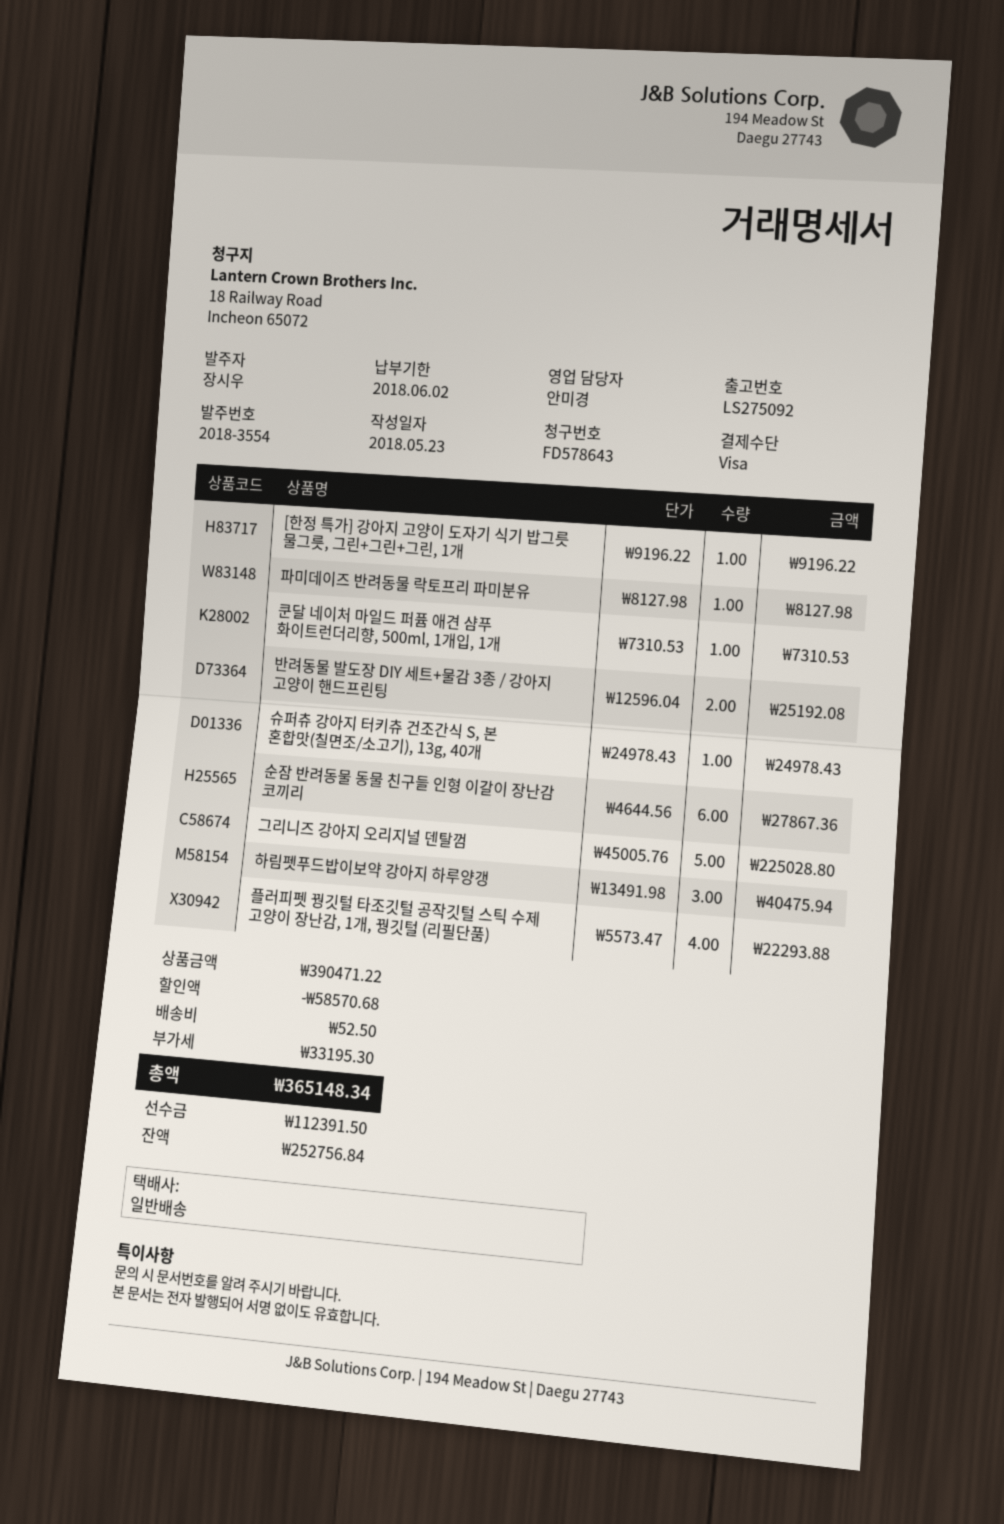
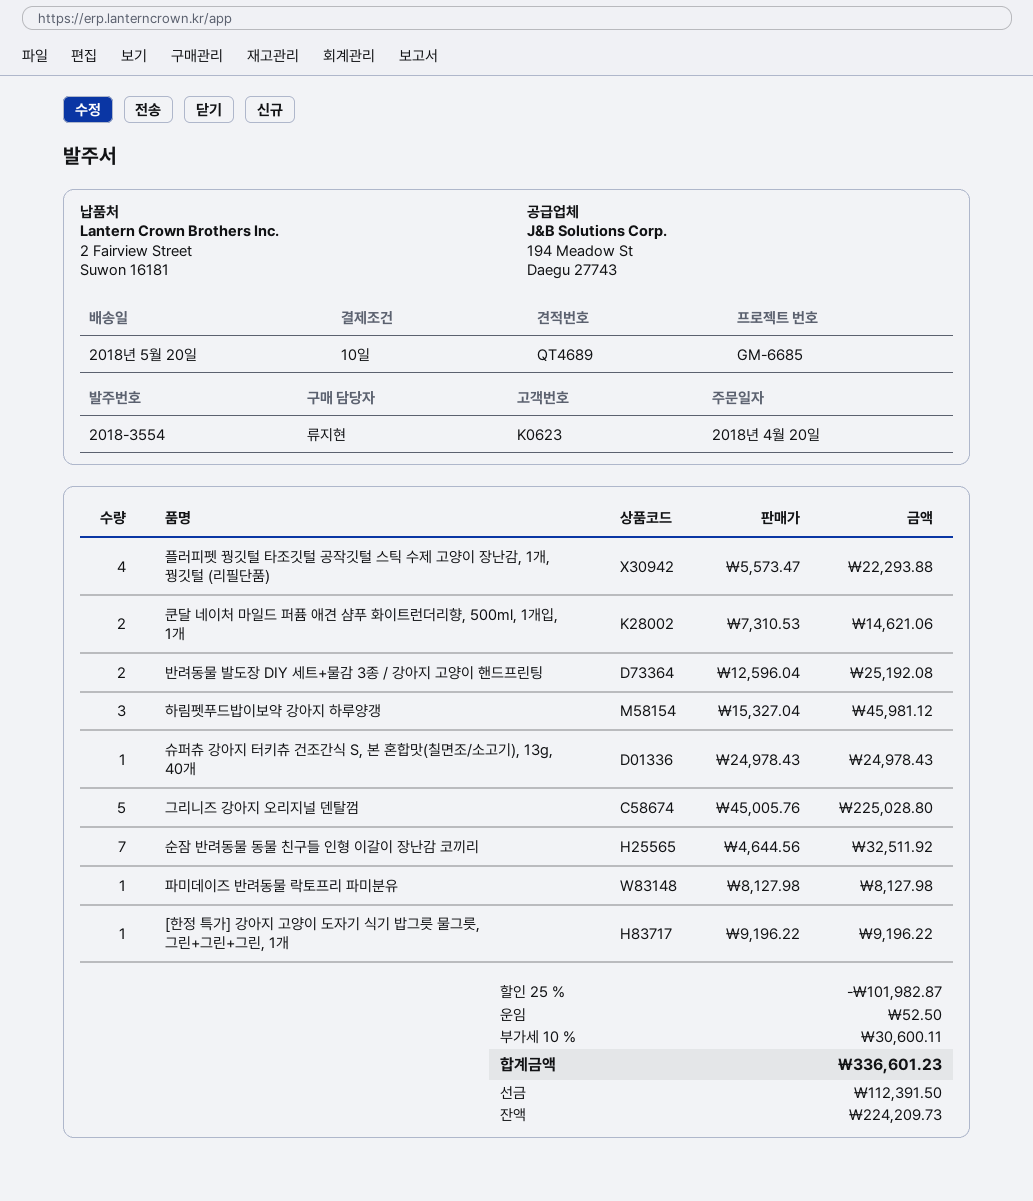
ordered by: 장시우 -> 류지현
쿤달 네이처 마일드 퍼퓸 애견 샴푸 화이트런더리향, 500ml, 1개입, 1개: 1 x 7310.53 = 7310.53 -> 2 x 7310.53 = 14621.06
순잠 반려동물 동물 친구들 인형 이갈이 장난감 코끼리: 6 x 4644.56 = 27867.36 -> 7 x 4644.56 = 32511.92
하림펫푸드밥이보약 강아지 하루양갱: 3 x 13491.98 = 40475.94 -> 3 x 15327.04 = 45981.12
discount: 58570.68 -> 101982.87
tax: 33195.30 -> 30600.11
total: 365148.34 -> 336601.23
balance: 252756.84 -> 224209.73

